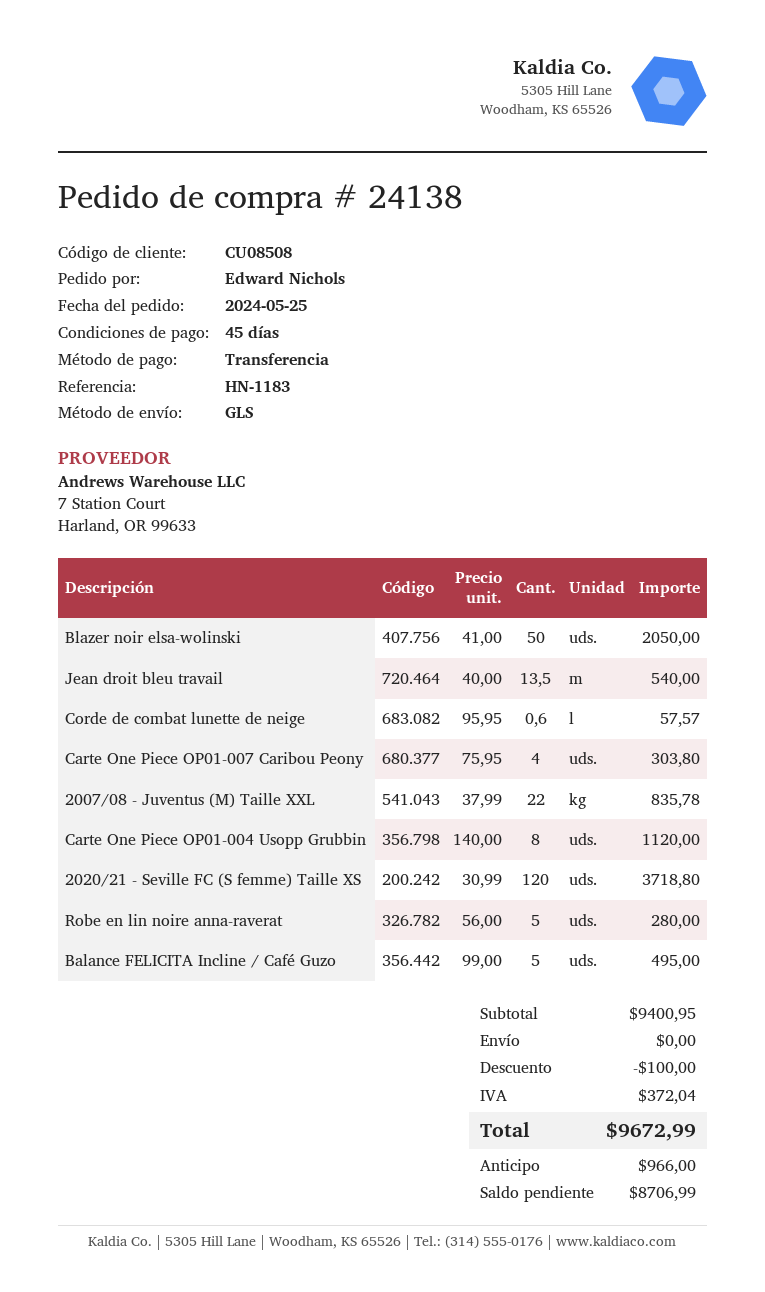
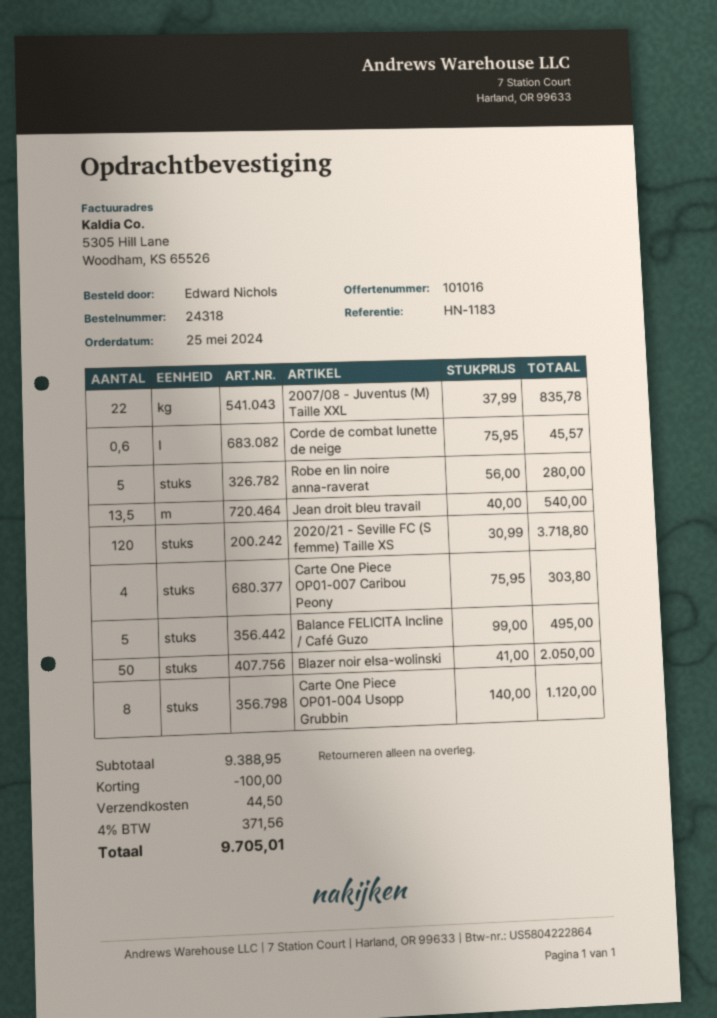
order number: 24138 -> 24318
Corde de combat lunette de neige: 0.6 x 95.95 = 57.57 -> 0.6 x 75.95 = 45.57
subtotal: 9400.95 -> 9388.95
shipping: 0.00 -> 44.50
tax: 372.04 -> 371.56
total: 9672.99 -> 9705.01

